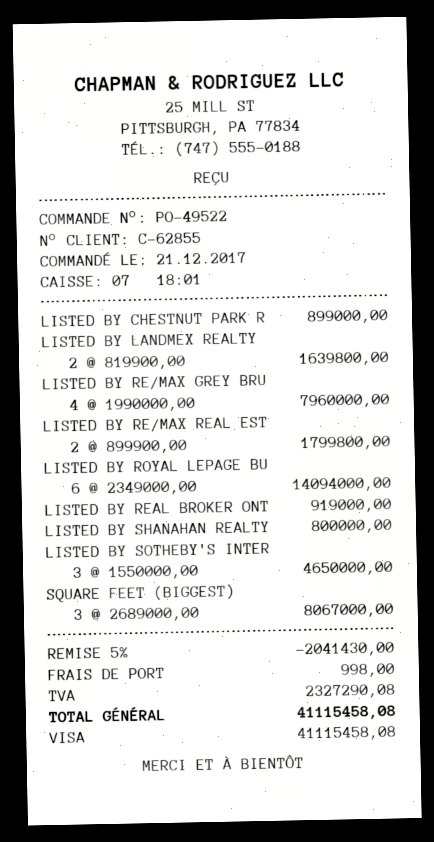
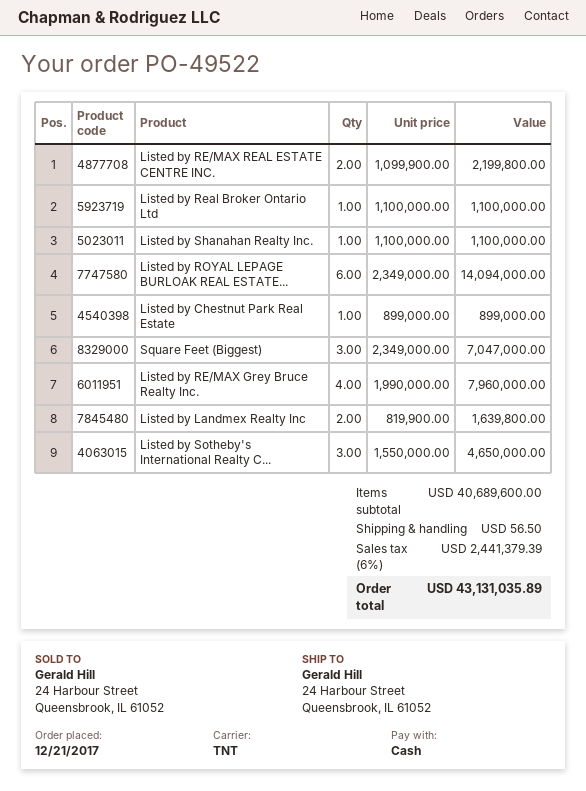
payment method: Visa -> cash
LISTED BY RE/MAX REAL EST: 2 x 899900.00 = 1799800.00 -> 2 x 1099900.00 = 2199800.00
LISTED BY REAL BROKER ONT: 1 x 919000.00 = 919000.00 -> 1 x 1100000.00 = 1100000.00
LISTED BY SHANAHAN REALTY: 1 x 800000.00 = 800000.00 -> 1 x 1100000.00 = 1100000.00
SQUARE FEET (BIGGEST): 3 x 2689000.00 = 8067000.00 -> 3 x 2349000.00 = 7047000.00
discount: 5% = 2041430.00 -> none
shipping: 998.00 -> 56.50
tax: 2327290.08 -> 2441379.39
total: 41115458.08 -> 43131035.89

